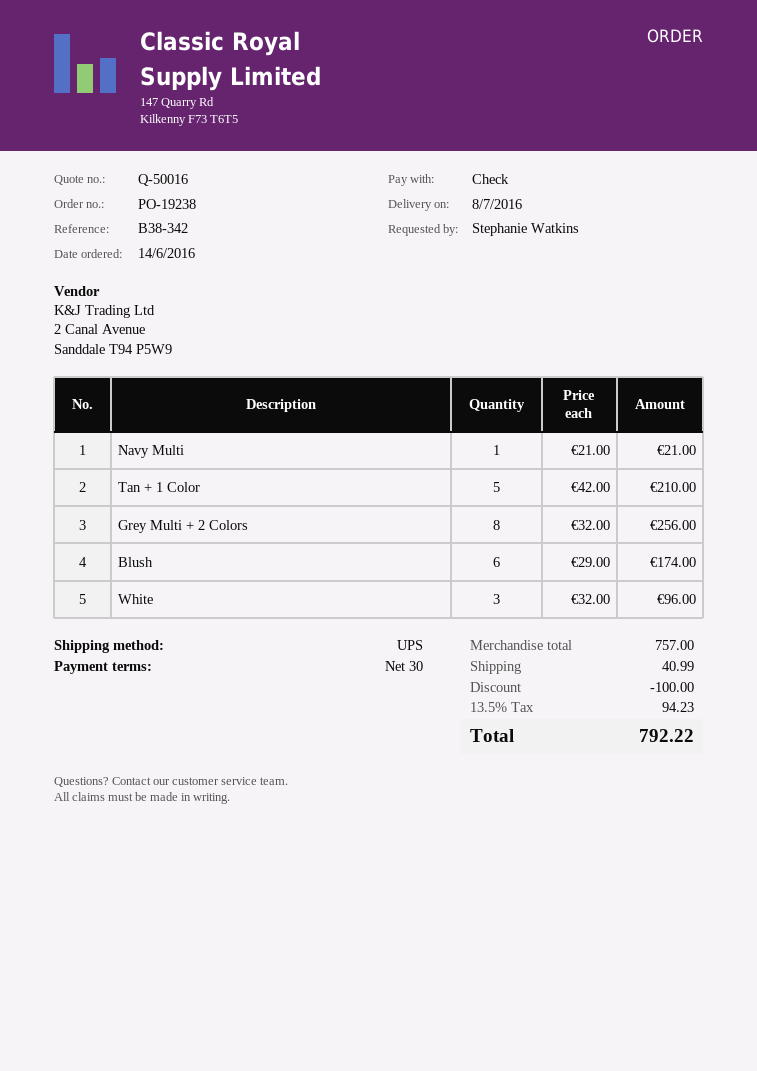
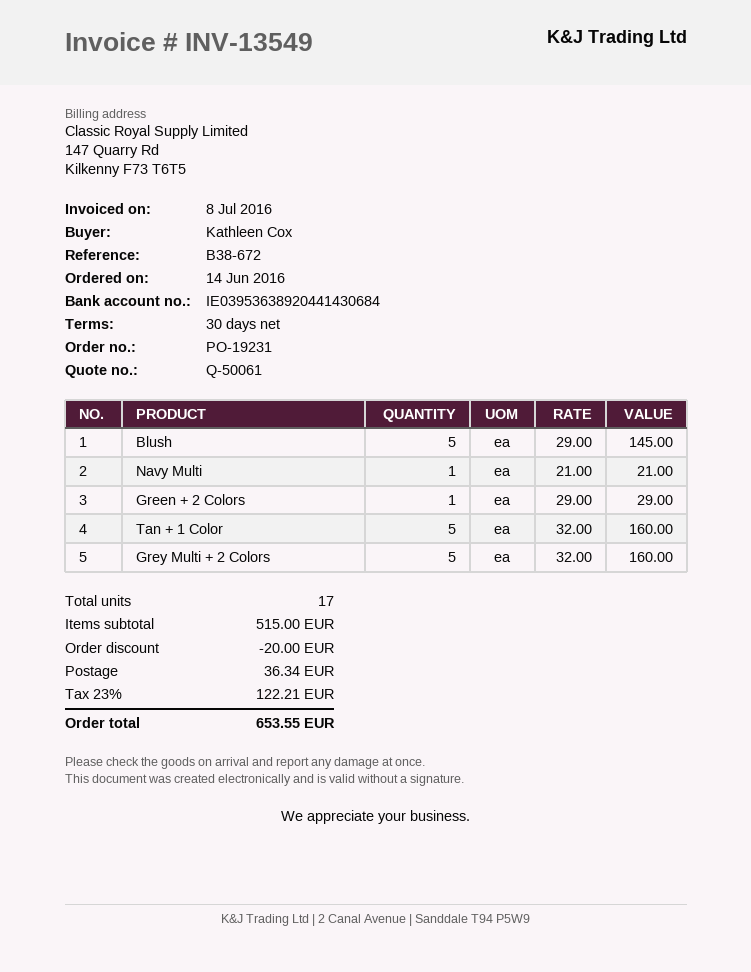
quote number: Q-50016 -> Q-50061
order number: PO-19238 -> PO-19231
reference: B38-342 -> B38-672
ordered by: Stephanie Watkins -> Kathleen Cox
Tan + 1 Color: 5 x 42.00 = 210.00 -> 5 x 32.00 = 160.00
Grey Multi + 2 Colors: 8 x 32.00 = 256.00 -> 5 x 32.00 = 160.00
Blush: 6 x 29.00 = 174.00 -> 5 x 29.00 = 145.00
White: 3 x 32.00 = 96.00 -> none
Green + 2 Colors: none -> 1 x 29.00 = 29.00
subtotal: 757.00 -> 515.00
discount: 100.00 -> 20.00
shipping: 40.99 -> 36.34
tax: 13.5% = 94.23 -> 23% = 122.21
total: 792.22 -> 653.55

